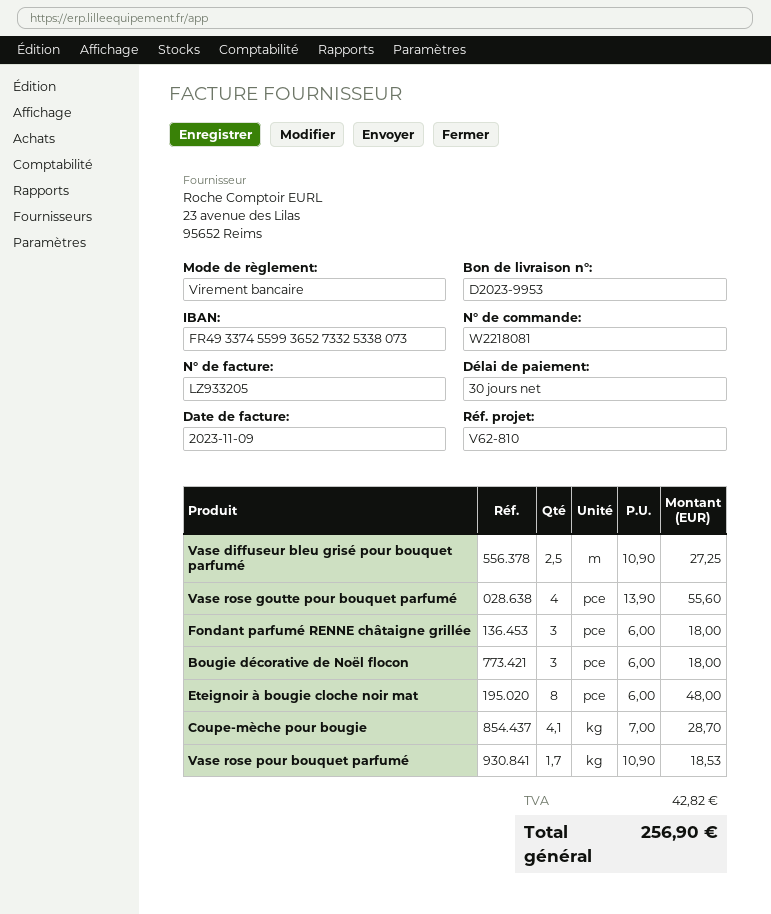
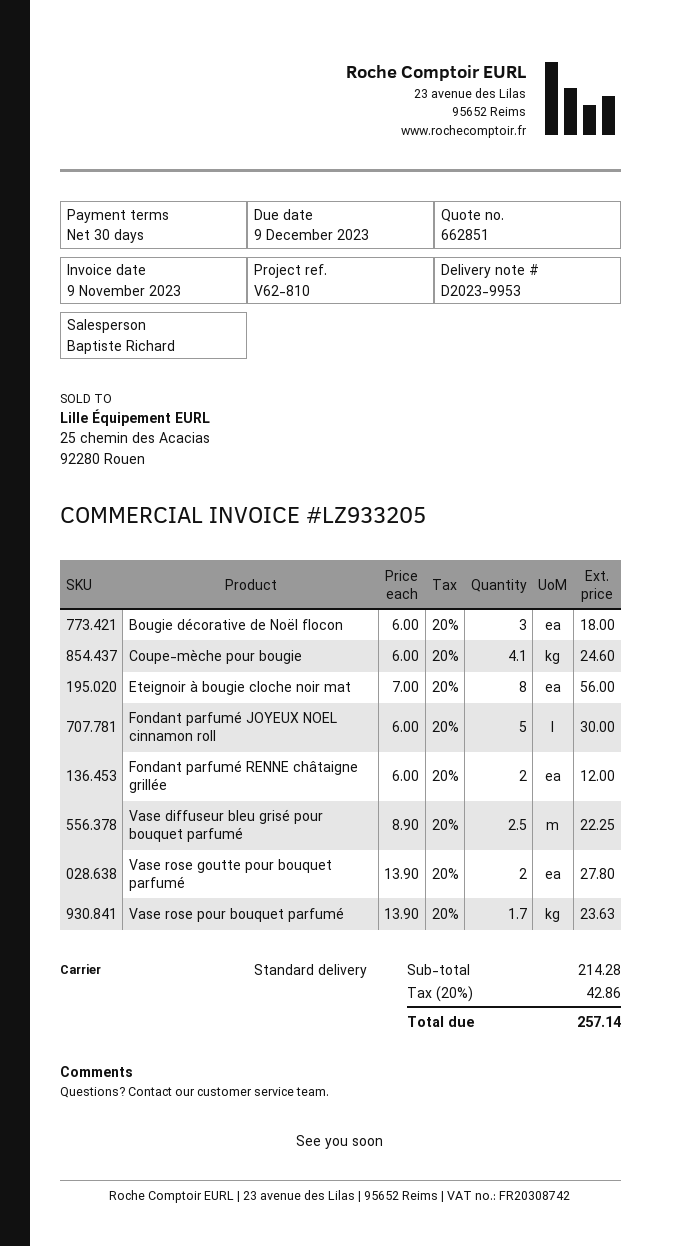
Vase diffuseur bleu grisé pour bouquet parfumé: 2.5 x 10.90 = 27.25 -> 2.5 x 8.90 = 22.25
Vase rose goutte pour bouquet parfumé: 4 x 13.90 = 55.60 -> 2 x 13.90 = 27.80
Fondant parfumé RENNE châtaigne grillée: 3 x 6.00 = 18.00 -> 2 x 6.00 = 12.00
Eteignoir à bougie cloche noir mat: 8 x 6.00 = 48.00 -> 8 x 7.00 = 56.00
Coupe-mèche pour bougie: 4.1 x 7.00 = 28.70 -> 4.1 x 6.00 = 24.60
Vase rose pour bouquet parfumé: 1.7 x 10.90 = 18.53 -> 1.7 x 13.90 = 23.63
Fondant parfumé JOYEUX NOEL cinnamon roll: none -> 5 x 6.00 = 30.00
tax: 42.82 -> 42.86
total: 256.90 -> 257.14

